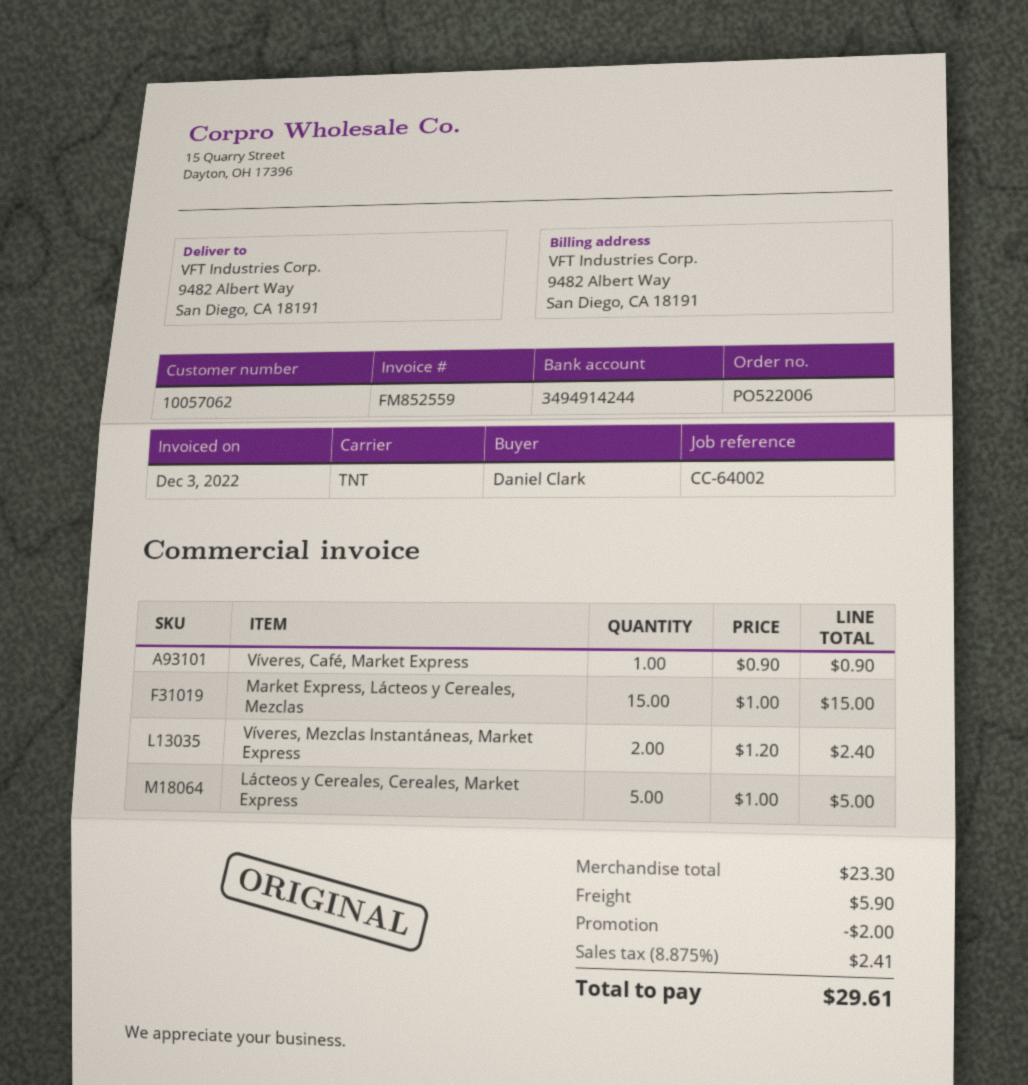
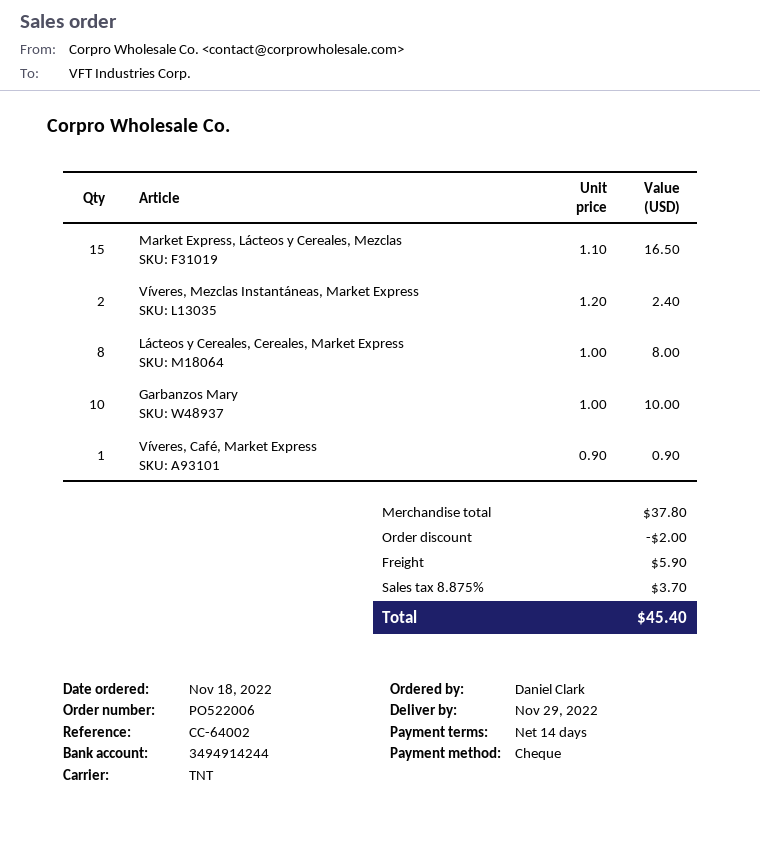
Market Express, Lácteos y Cereales, Mezclas: 15 x 1.00 = 15.00 -> 15 x 1.10 = 16.50
Lácteos y Cereales, Cereales, Market Express: 5 x 1.00 = 5.00 -> 8 x 1.00 = 8.00
Garbanzos Mary: none -> 10 x 1.00 = 10.00
subtotal: 23.30 -> 37.80
tax: 8.875% = 2.41 -> 8.875% = 3.70
total: 29.61 -> 45.40

